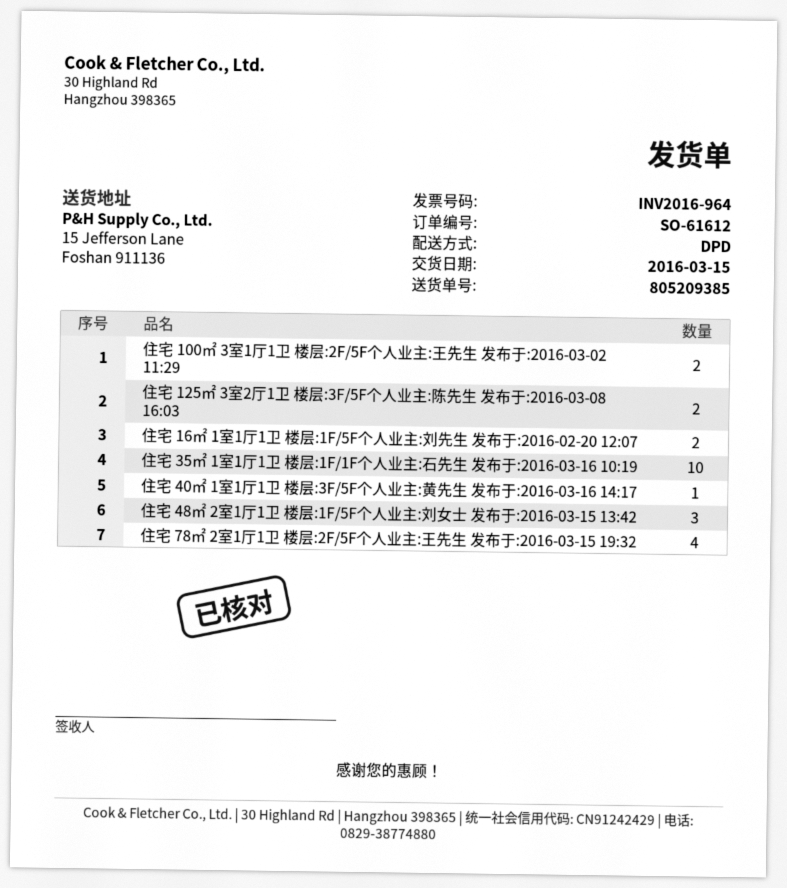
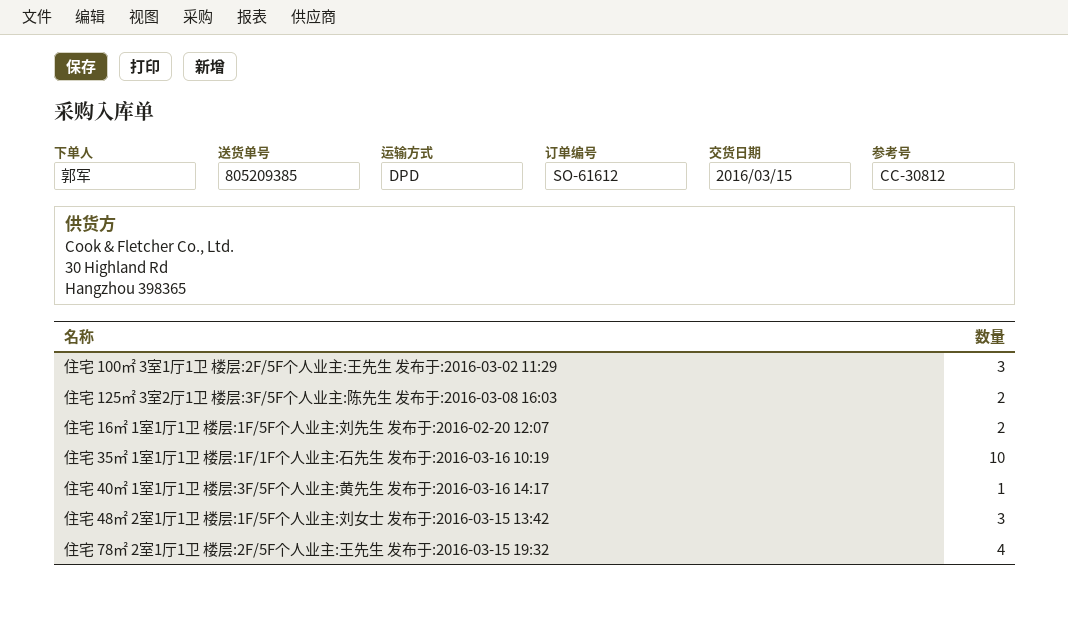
住宅 100㎡ 3室1厅1卫 楼层:2F/5F个人业主:王先生 发布于:2016-03-02 11:29: 2 -> 3

